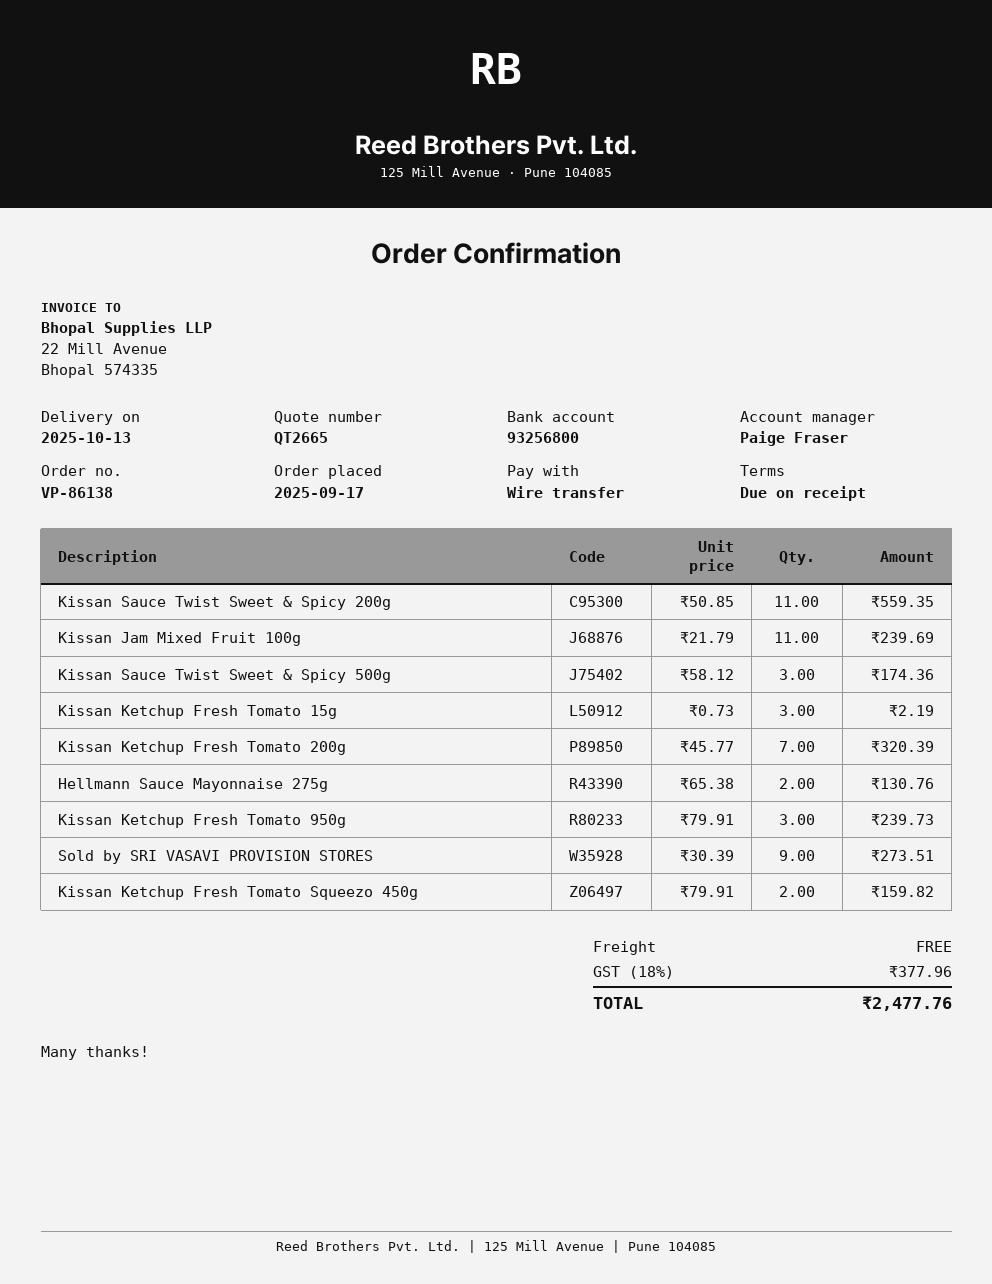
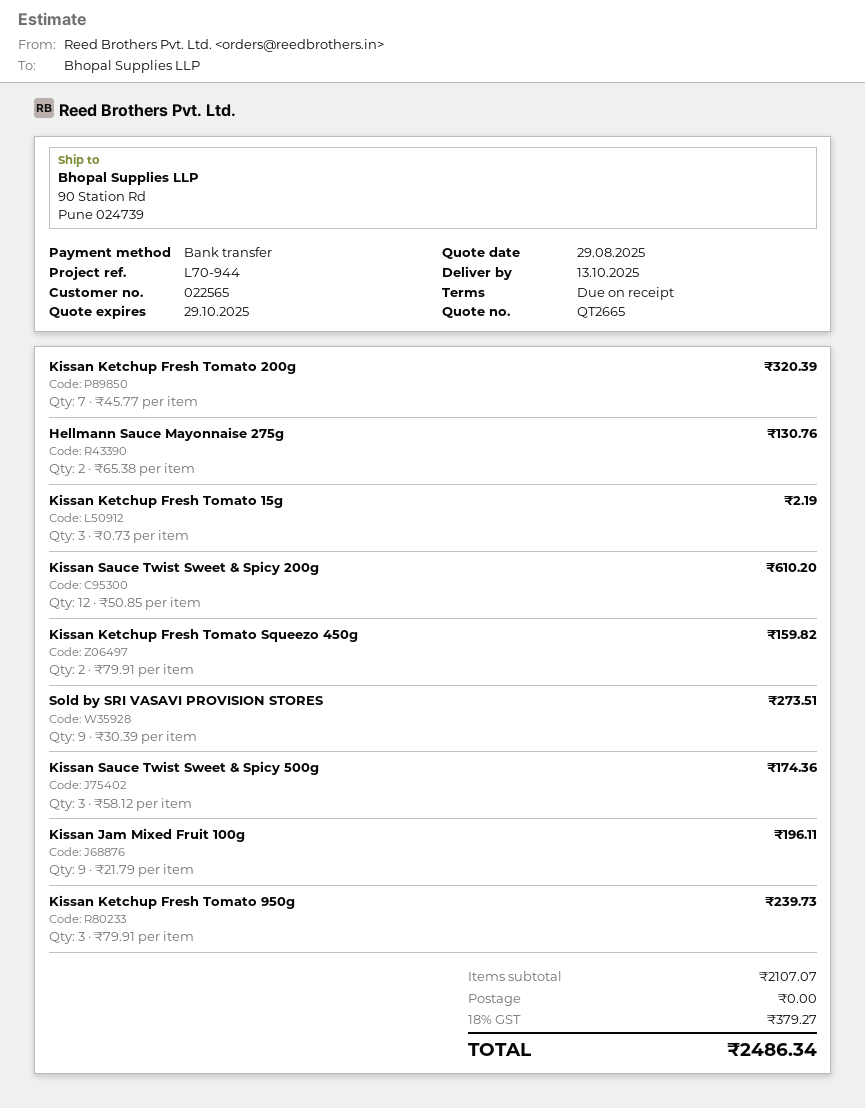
Kissan Sauce Twist Sweet & Spicy 200g: 11 x 50.85 = 559.35 -> 12 x 50.85 = 610.20
Kissan Jam Mixed Fruit 100g: 11 x 21.79 = 239.69 -> 9 x 21.79 = 196.11
tax: 18% = 377.96 -> 18% = 379.27
total: 2477.76 -> 2486.34

